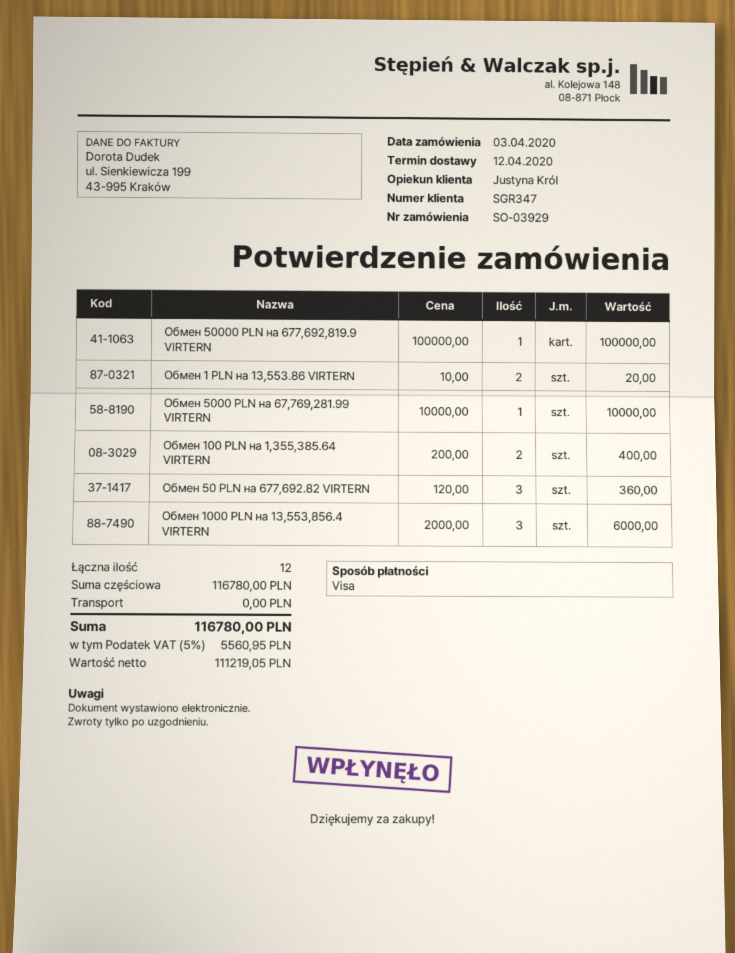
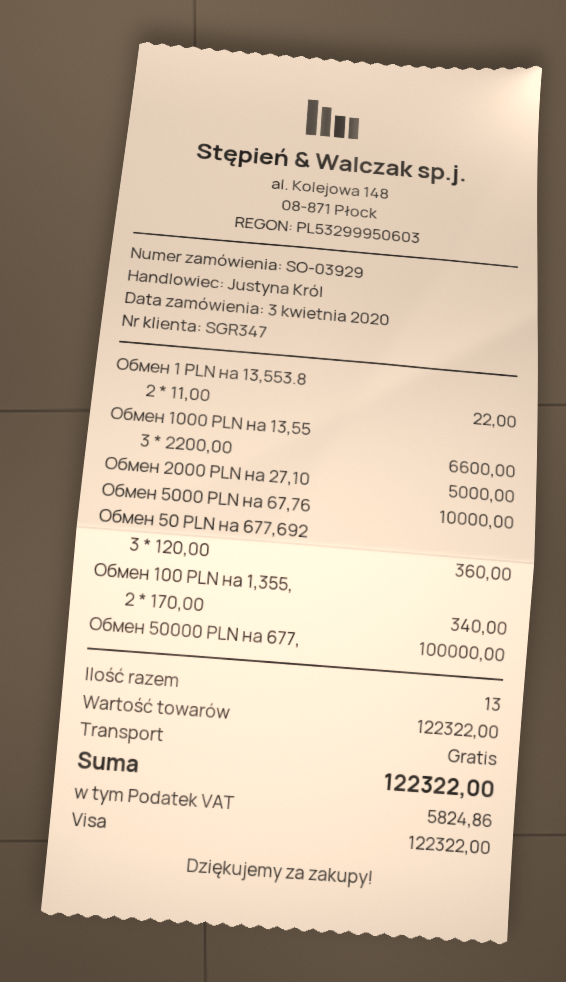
Обмен 1 PLN на 13,553.86 VIRTERN: 2 x 10.00 = 20.00 -> 2 x 11.00 = 22.00
Обмен 100 PLN на 1,355,385.64 VIRTERN: 2 x 200.00 = 400.00 -> 2 x 170.00 = 340.00
Обмен 1000 PLN на 13,553,856.4 VIRTERN: 3 x 2000.00 = 6000.00 -> 3 x 2200.00 = 6600.00
Обмен 2000 PLN на 27,10: none -> 1 x 5000.00 = 5000.00
total quantity: 12 -> 13
subtotal: 116780.00 -> 122322.00
tax: 5560.95 -> 5824.86
total: 116780.00 -> 122322.00

